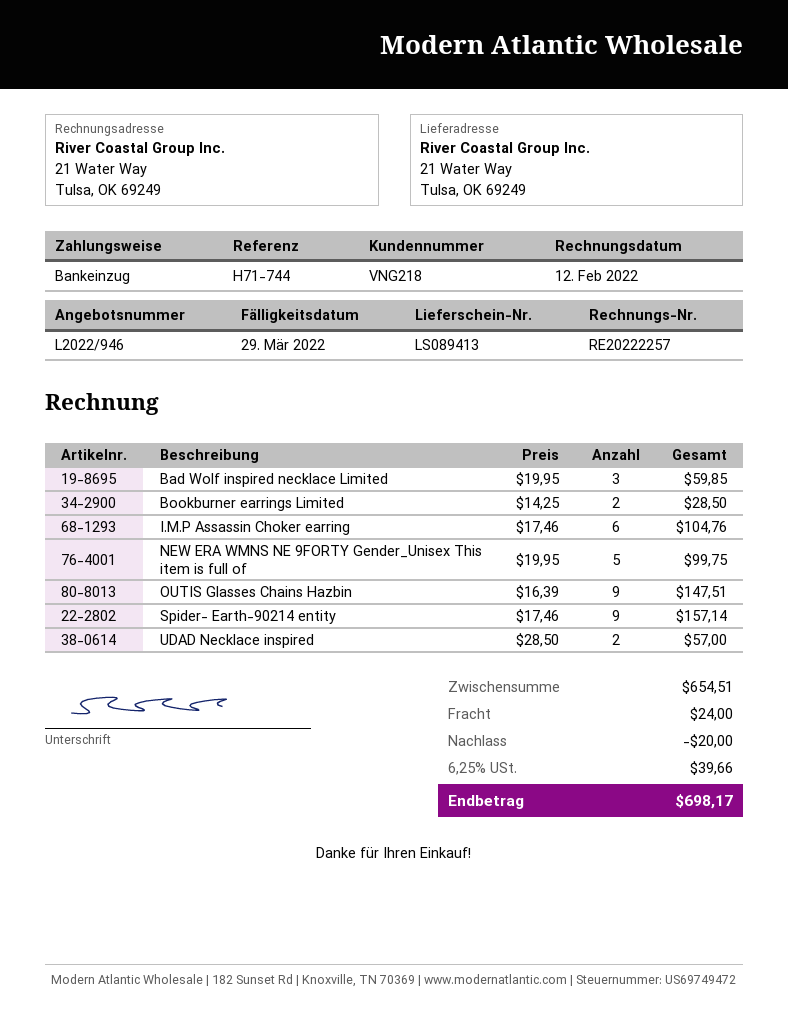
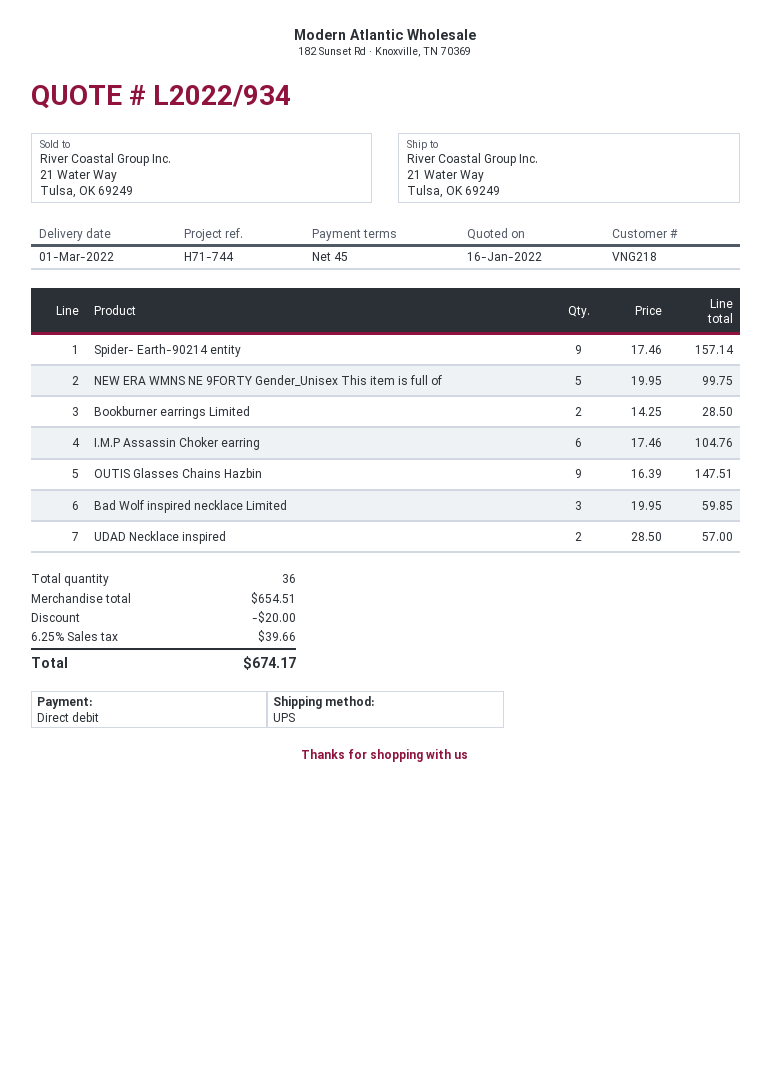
quote number: L2022/946 -> L2022/934
shipping: 24.00 -> none
total: 698.17 -> 674.17

